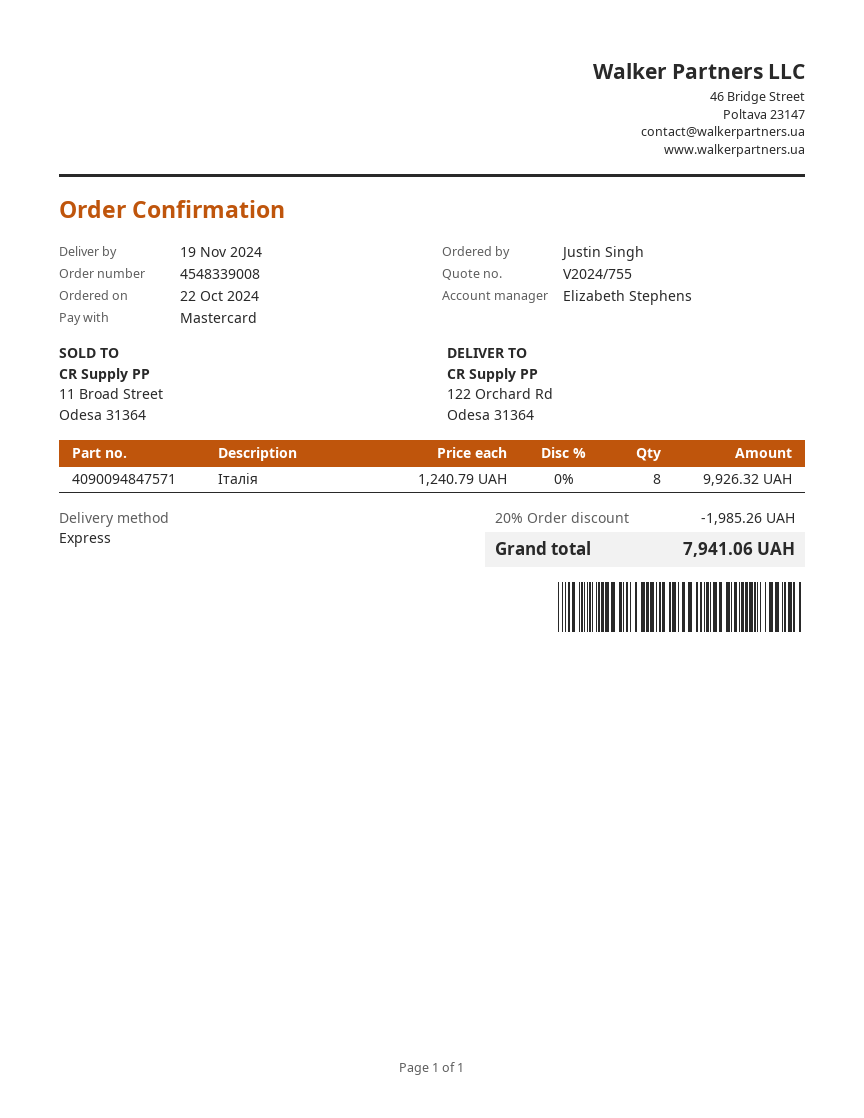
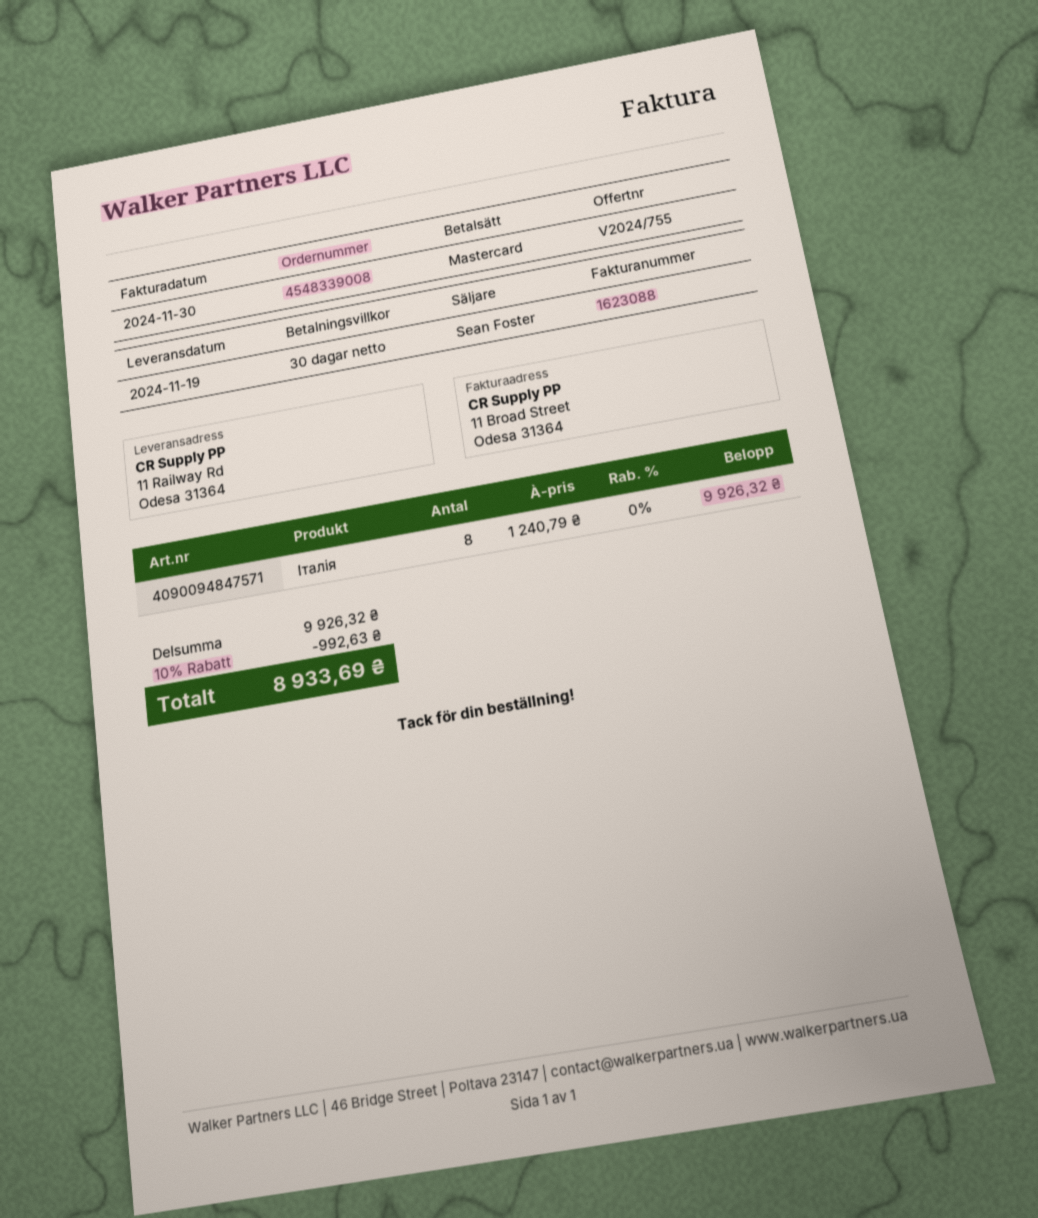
sales rep: Elizabeth Stephens -> Sean Foster
ship to: 122 Orchard Rd, Odesa 31364 -> 11 Railway Rd, Odesa 31364
discount: 20% = 1985.26 -> 10% = 992.63
total: 7941.06 -> 8933.69

